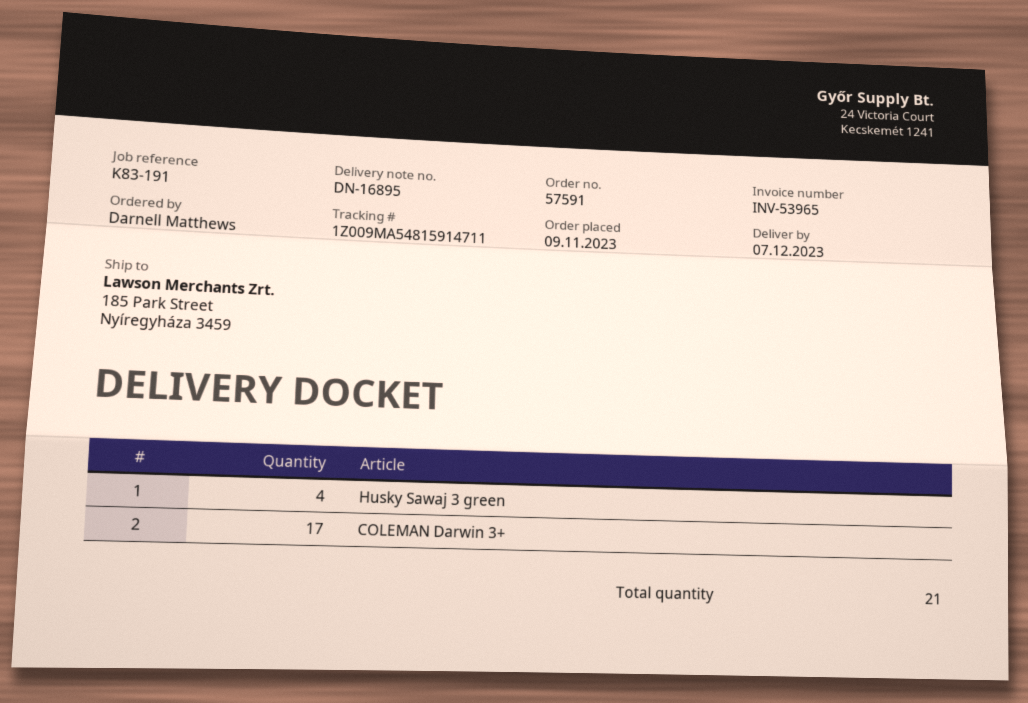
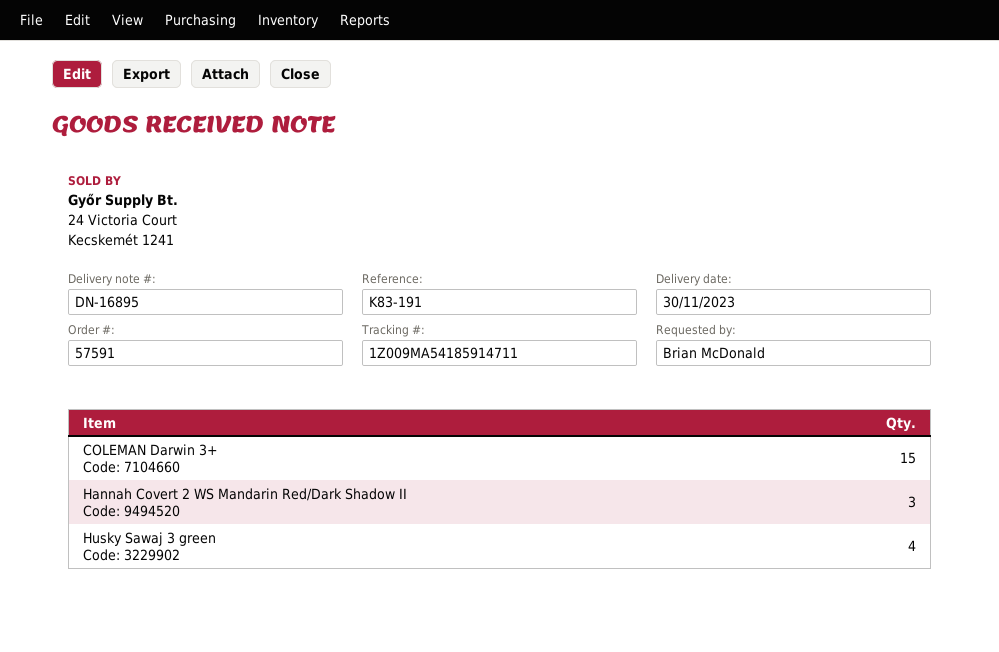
delivery date: 2023-12-07 -> 2023-11-30
ordered by: Darnell Matthews -> Brian McDonald
tracking number: 1Z009MA54815914711 -> 1Z009MA54185914711
COLEMAN Darwin 3+: 17 -> 15
Hannah Covert 2 WS Mandarin Red/Dark Shadow II: none -> 3

